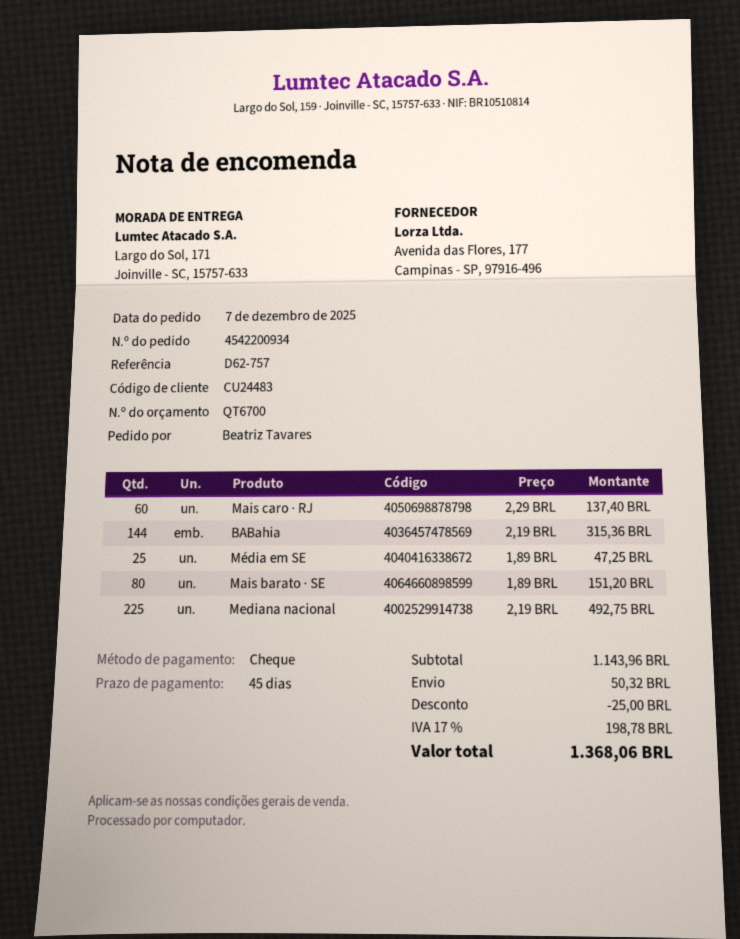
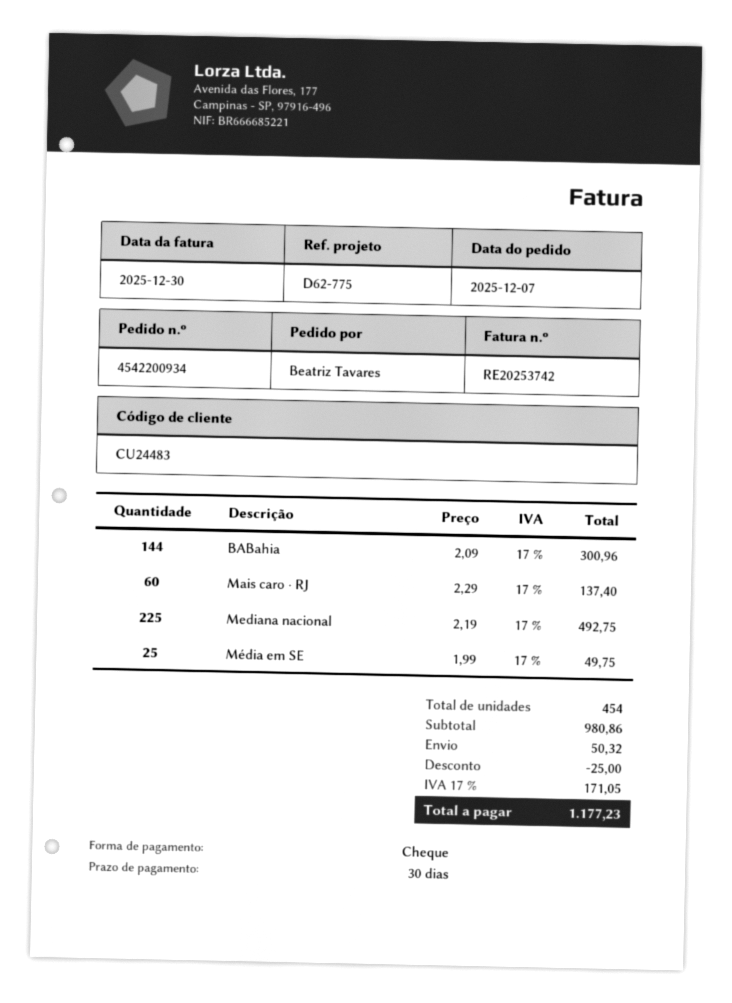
payment terms: 45 days -> 30 days
reference: D62-757 -> D62-775
BABahia: 144 x 2.19 = 315.36 -> 144 x 2.09 = 300.96
Média em SE: 25 x 1.89 = 47.25 -> 25 x 1.99 = 49.75
Mais barato · SE: 80 x 1.89 = 151.20 -> none
subtotal: 1143.96 -> 980.86
tax: 17% = 198.78 -> 17% = 171.05
total: 1368.06 -> 1177.23

